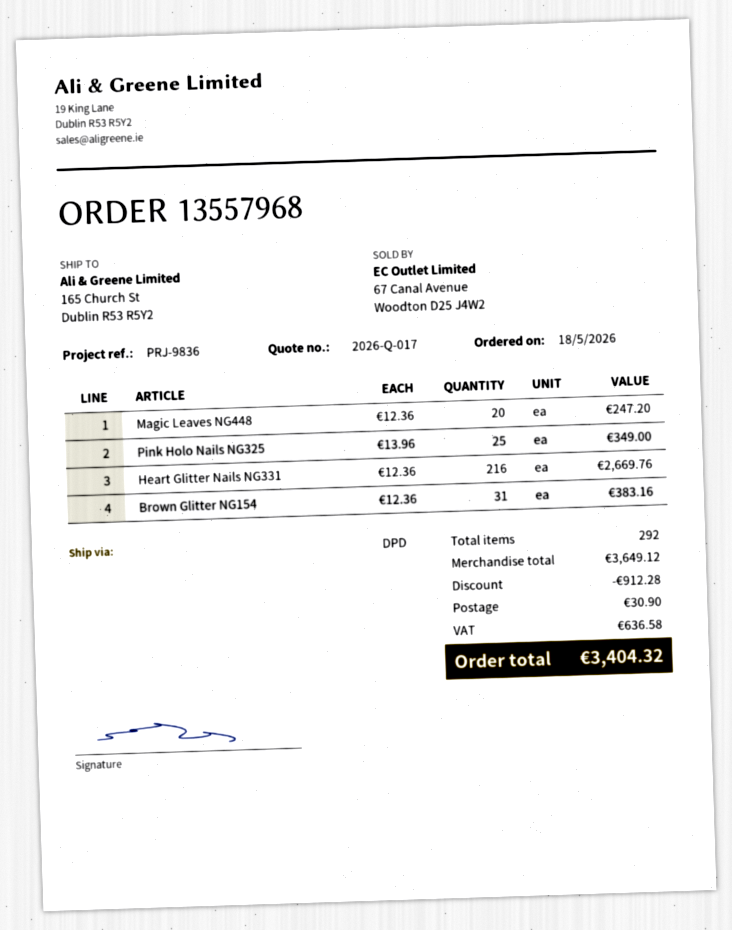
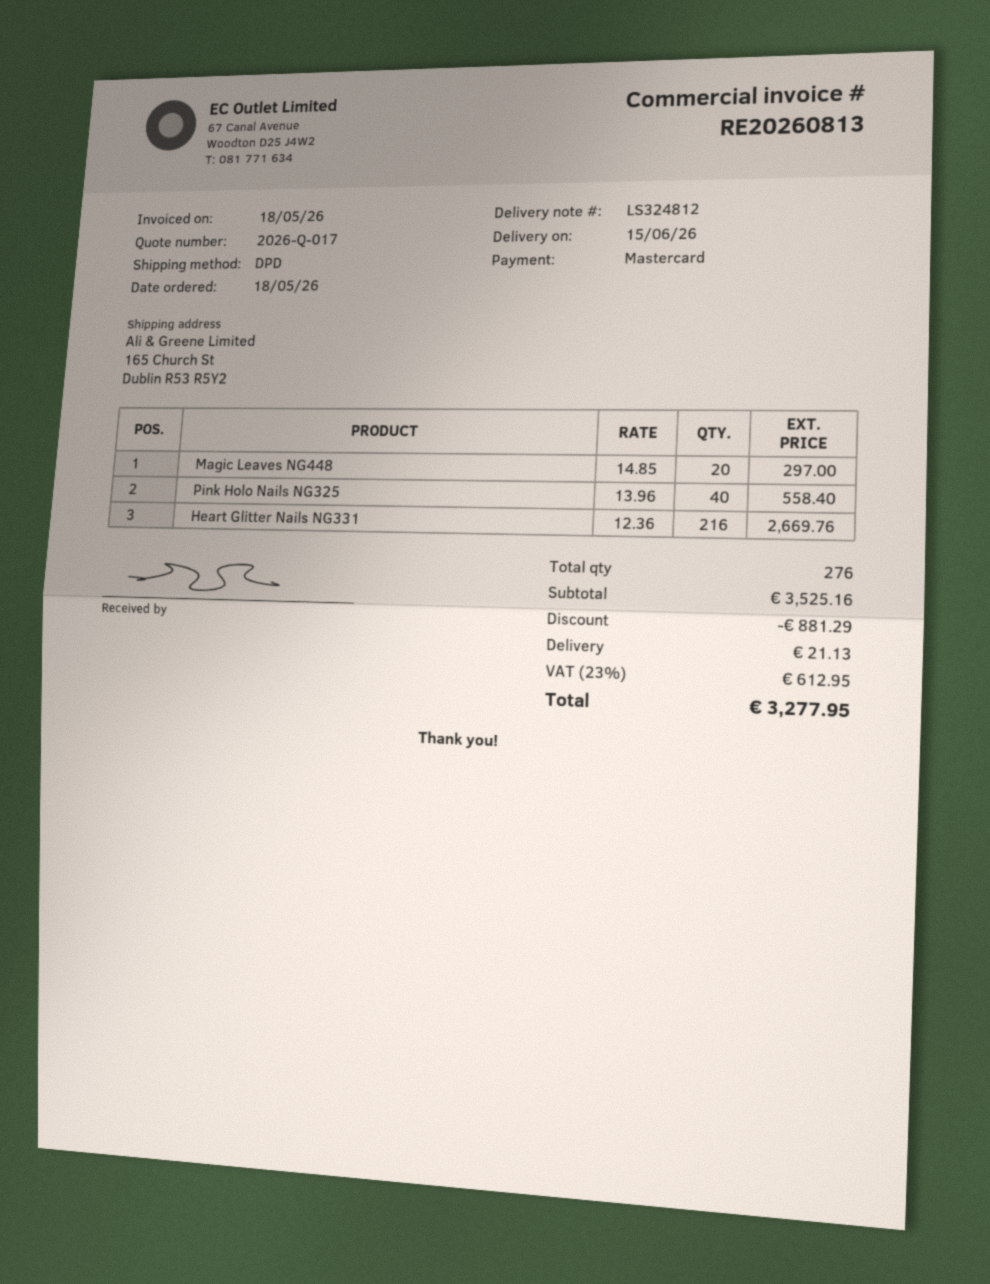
Magic Leaves NG448: 20 x 12.36 = 247.20 -> 20 x 14.85 = 297.00
Pink Holo Nails NG325: 25 x 13.96 = 349.00 -> 40 x 13.96 = 558.40
Brown Glitter NG154: 31 x 12.36 = 383.16 -> none
total quantity: 292 -> 276
subtotal: 3649.12 -> 3525.16
discount: 912.28 -> 881.29
shipping: 30.90 -> 21.13
tax: 636.58 -> 612.95
total: 3404.32 -> 3277.95

